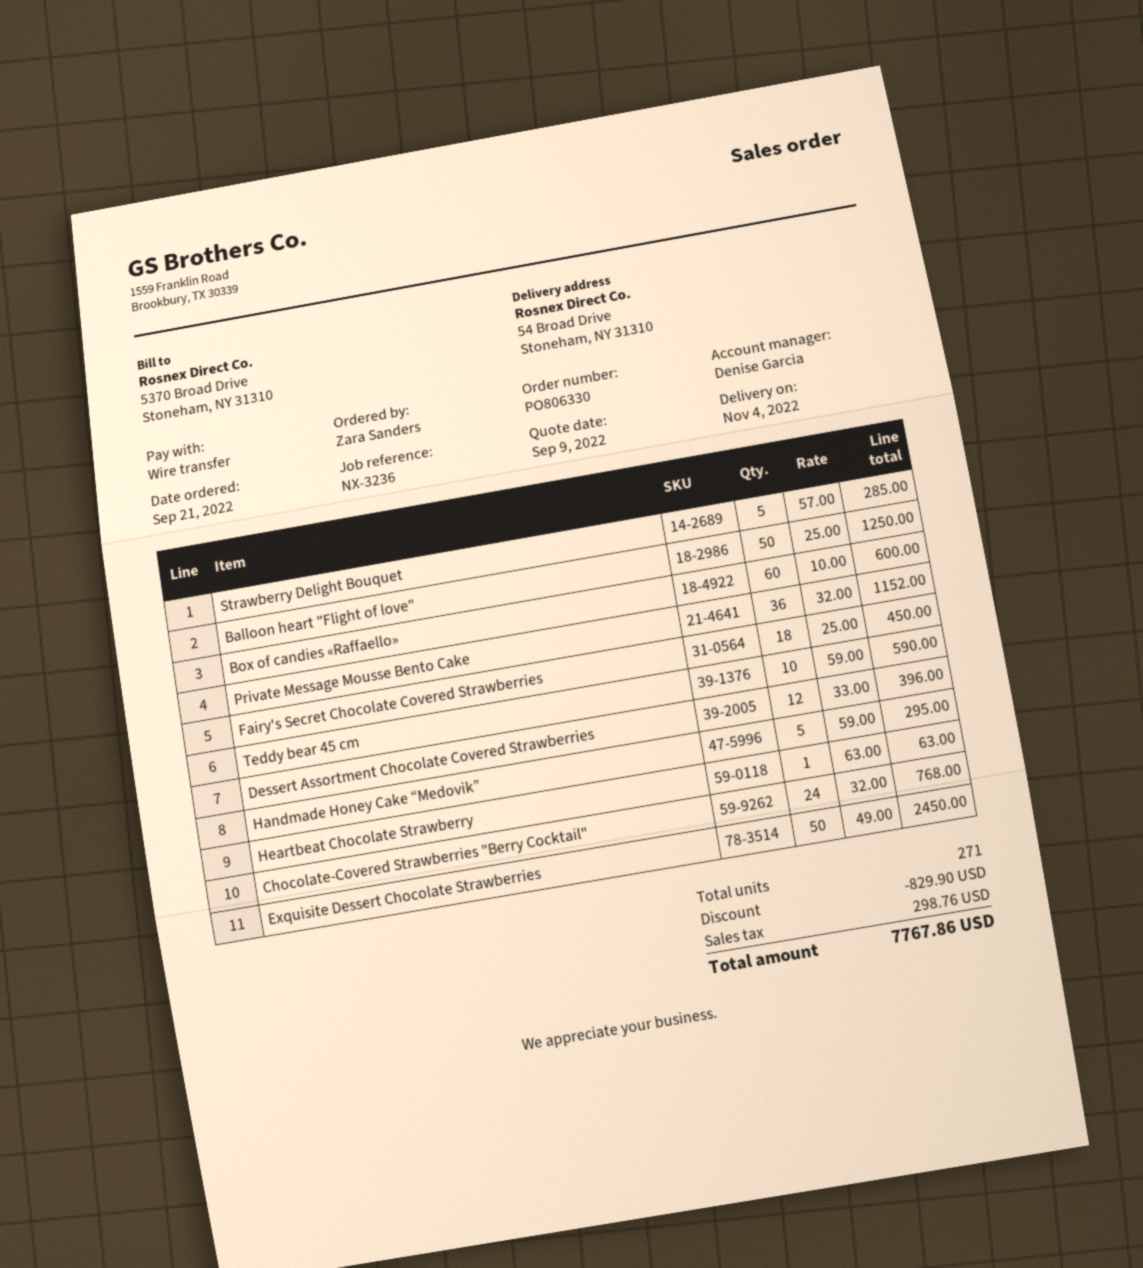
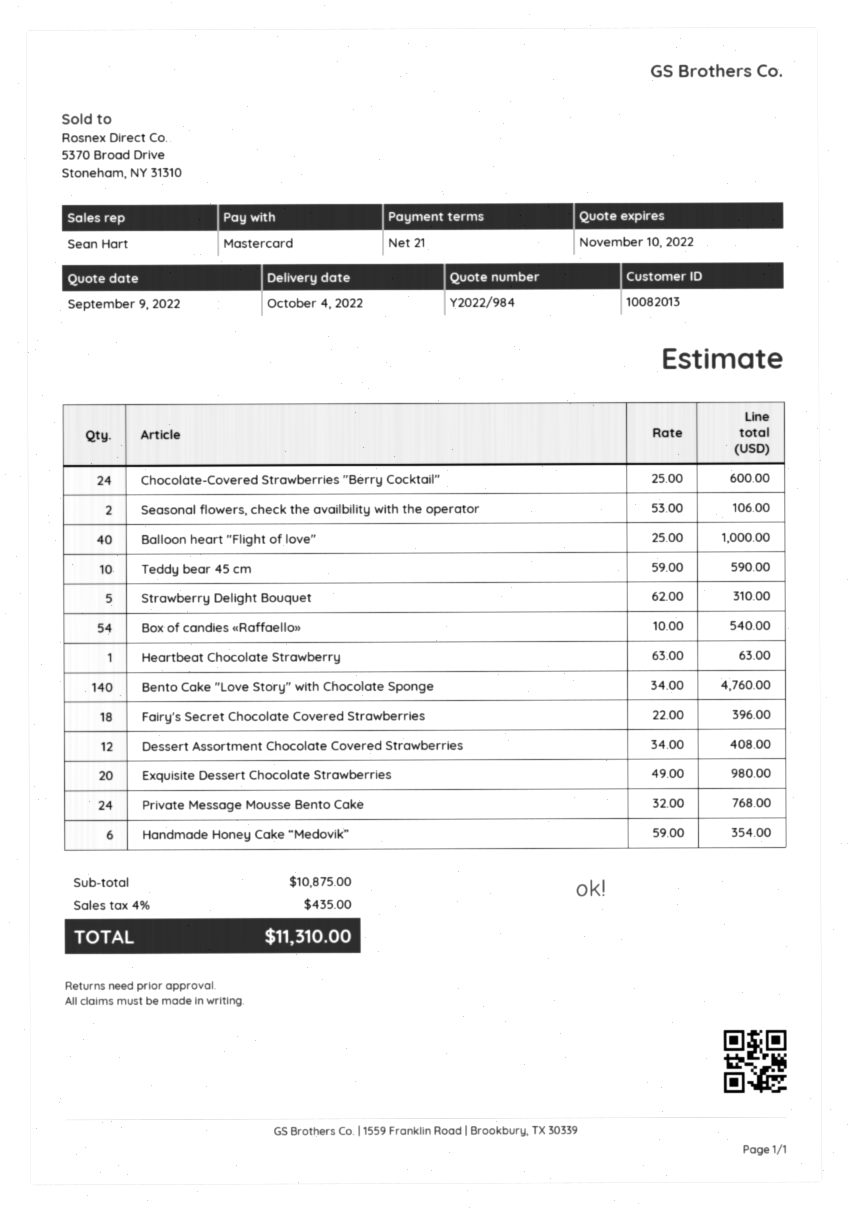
delivery date: 2022-11-04 -> 2022-10-04
sales rep: Denise Garcia -> Sean Hart
payment method: bank transfer -> Mastercard
Strawberry Delight Bouquet: 5 x 57.00 = 285.00 -> 5 x 62.00 = 310.00
Balloon heart "Flight of love": 50 x 25.00 = 1250.00 -> 40 x 25.00 = 1000.00
Box of candies «Raffaello»: 60 x 10.00 = 600.00 -> 54 x 10.00 = 540.00
Private Message Mousse Bento Cake: 36 x 32.00 = 1152.00 -> 24 x 32.00 = 768.00
Fairy's Secret Chocolate Covered Strawberries: 18 x 25.00 = 450.00 -> 18 x 22.00 = 396.00
Dessert Assortment Chocolate Covered Strawberries: 12 x 33.00 = 396.00 -> 12 x 34.00 = 408.00
Handmade Honey Cake “Medovik”: 5 x 59.00 = 295.00 -> 6 x 59.00 = 354.00
Chocolate-Covered Strawberries "Berry Cocktail": 24 x 32.00 = 768.00 -> 24 x 25.00 = 600.00
Exquisite Dessert Chocolate Strawberries: 50 x 49.00 = 2450.00 -> 20 x 49.00 = 980.00
Seasonal flowers, check the availbility with the operator: none -> 2 x 53.00 = 106.00
Bento Cake "Love Story" with Chocolate Sponge: none -> 140 x 34.00 = 4760.00
discount: 829.90 -> none
tax: 298.76 -> 435.00
total: 7767.86 -> 11310.00

